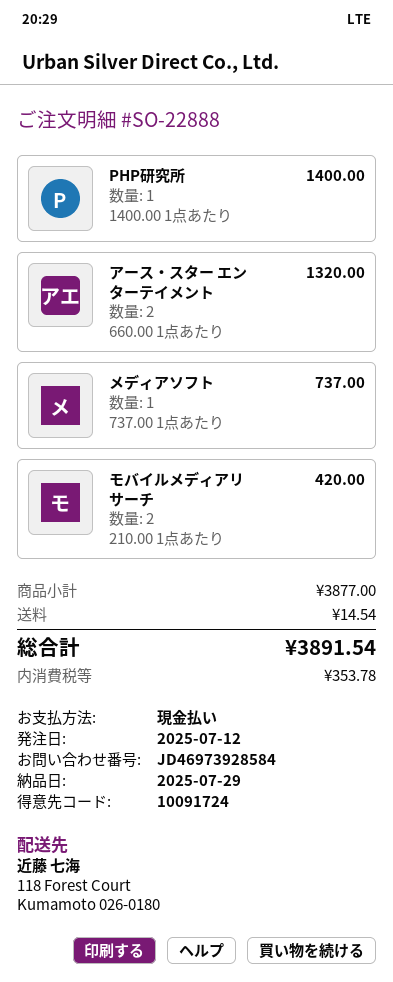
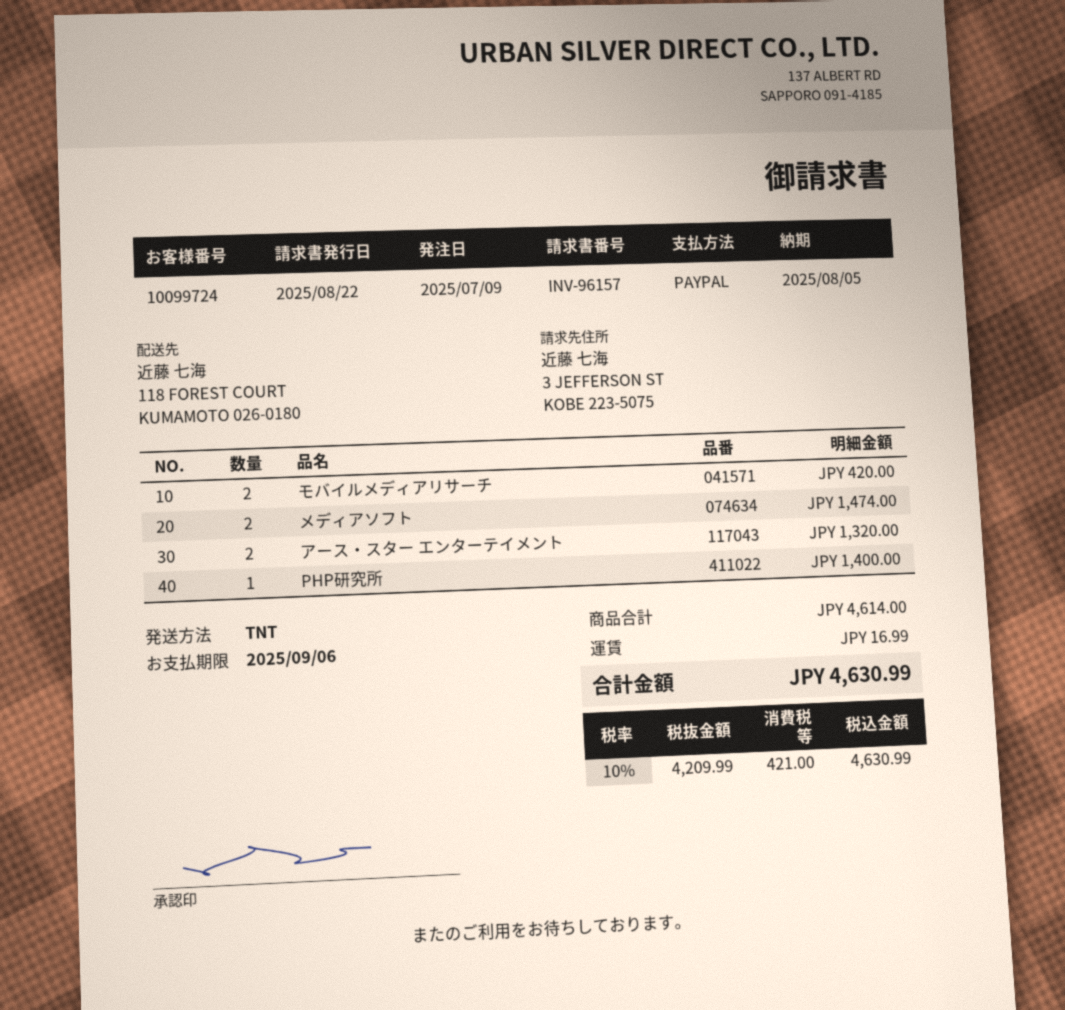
order date: 2025-07-12 -> 2025-07-09
delivery date: 2025-07-29 -> 2025-08-05
customer number: 10091724 -> 10099724
payment method: cash -> PayPal
メディアソフト: 1 for 737.00 -> 2 for 1474.00
subtotal: 3877.00 -> 4614.00
shipping: 14.54 -> 16.99
tax: 353.78 -> 421.00
total: 3891.54 -> 4630.99

